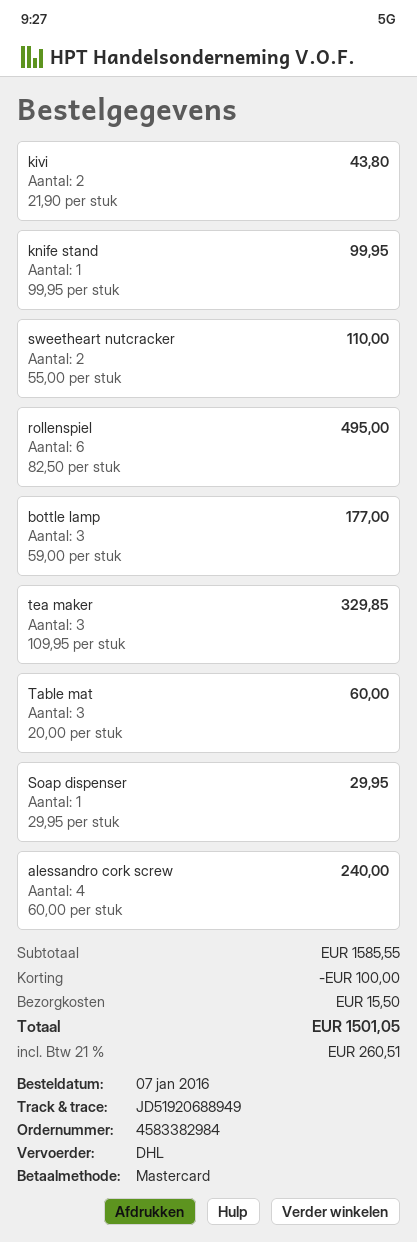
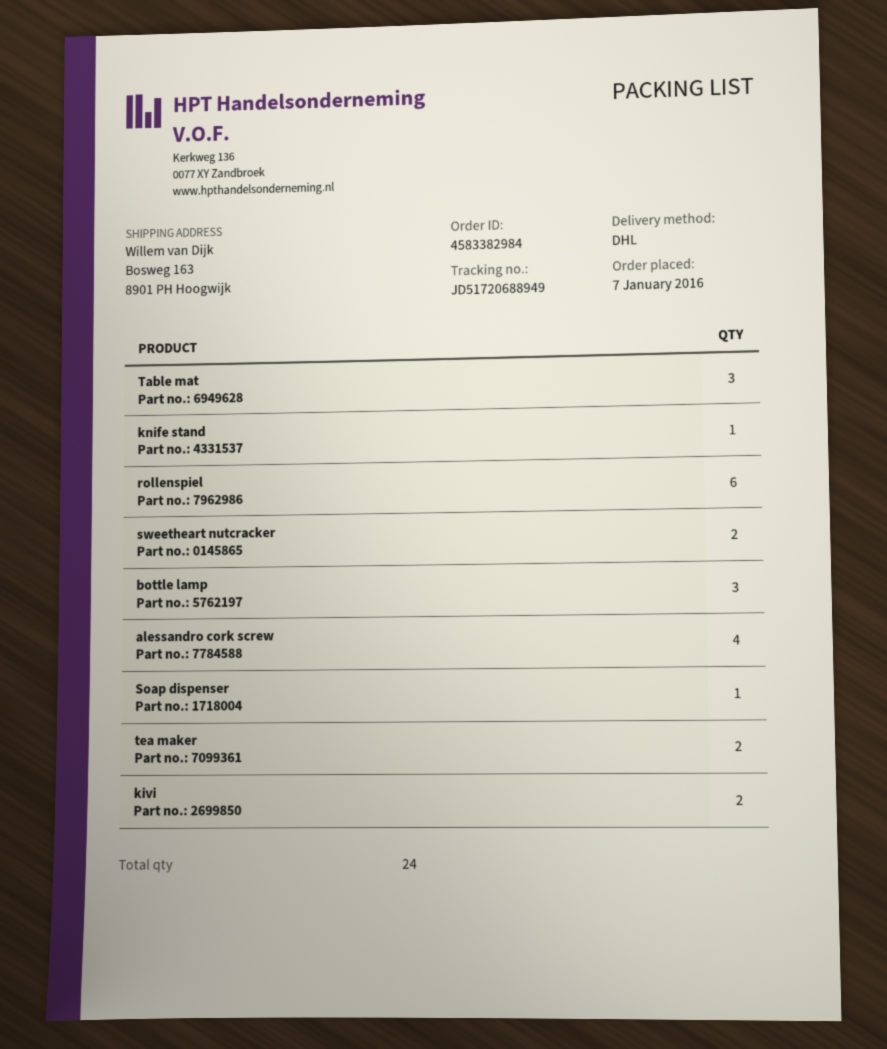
tracking number: JD51920688949 -> JD51720688949
tea maker: 3 -> 2

